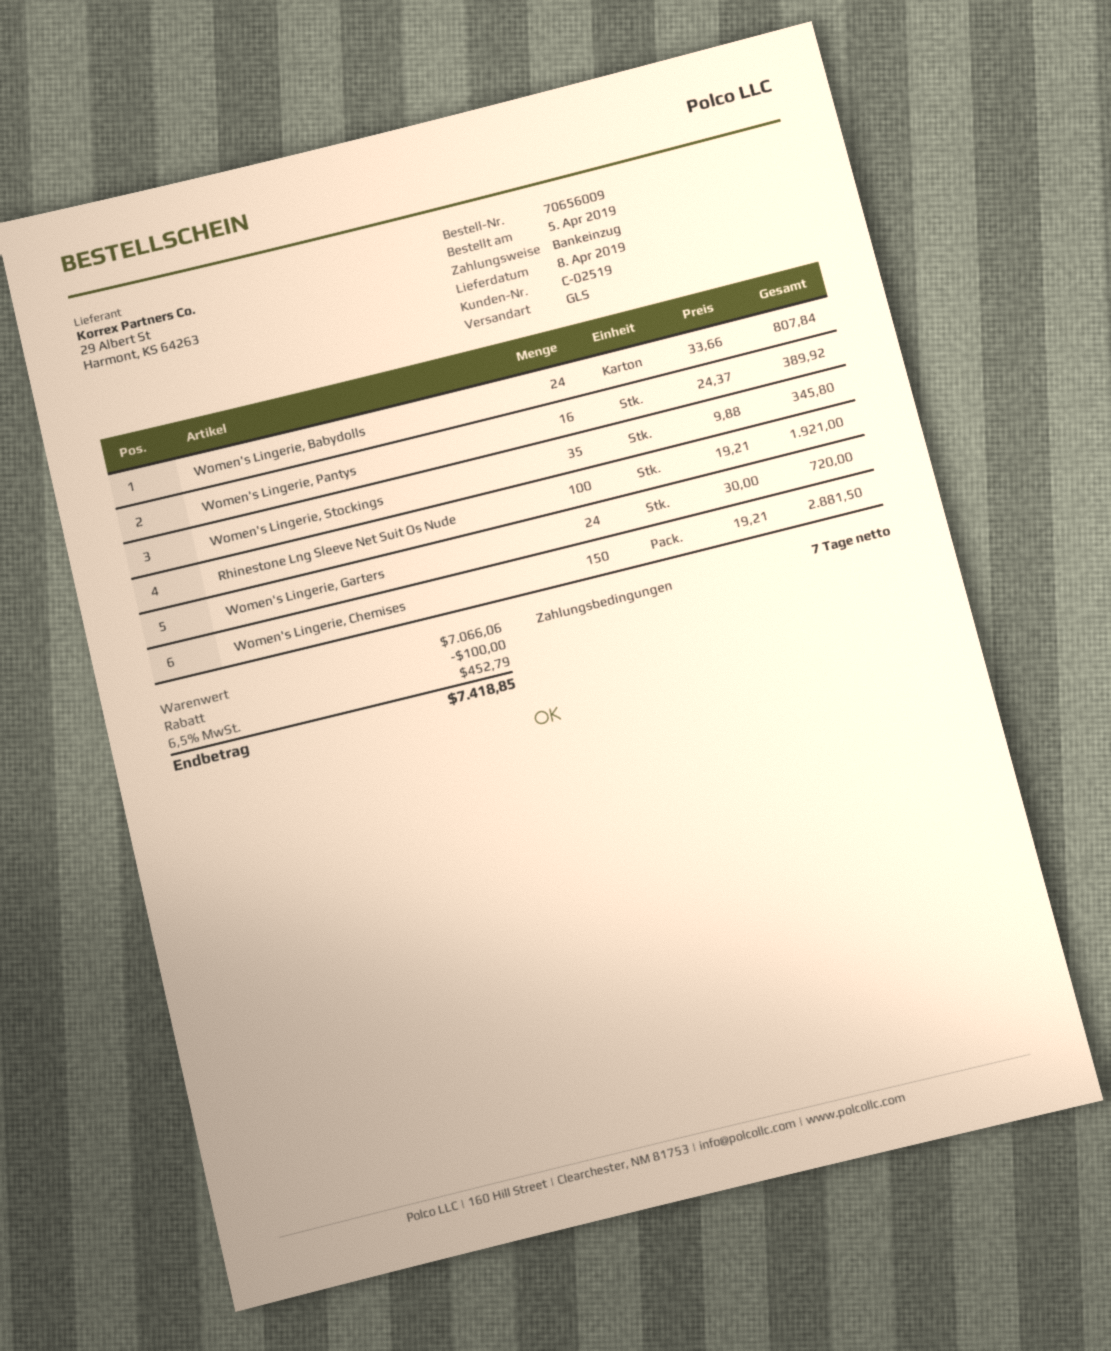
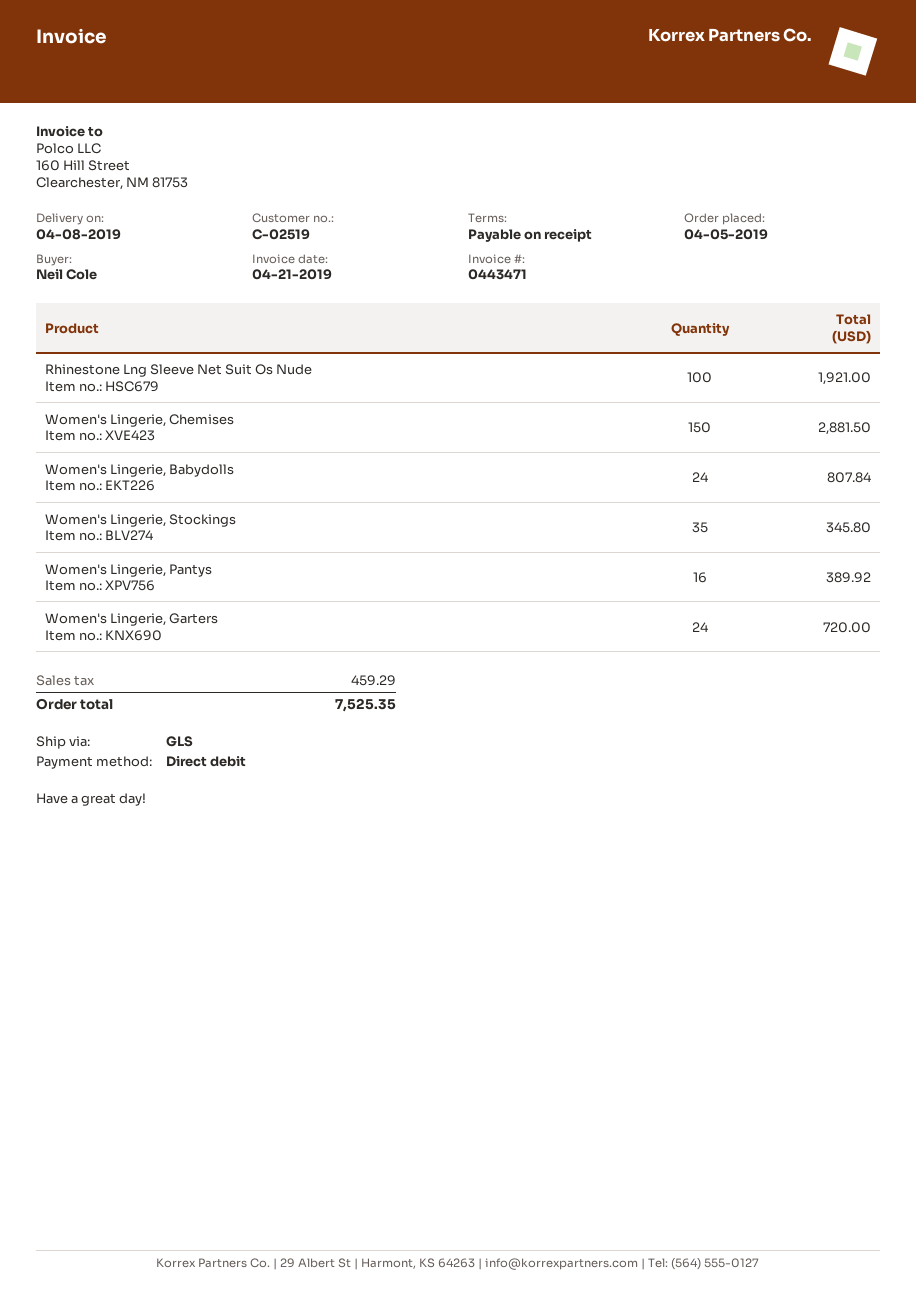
payment terms: 7 days -> on receipt
discount: 100.00 -> none
tax: 452.79 -> 459.29
total: 7418.85 -> 7525.35

